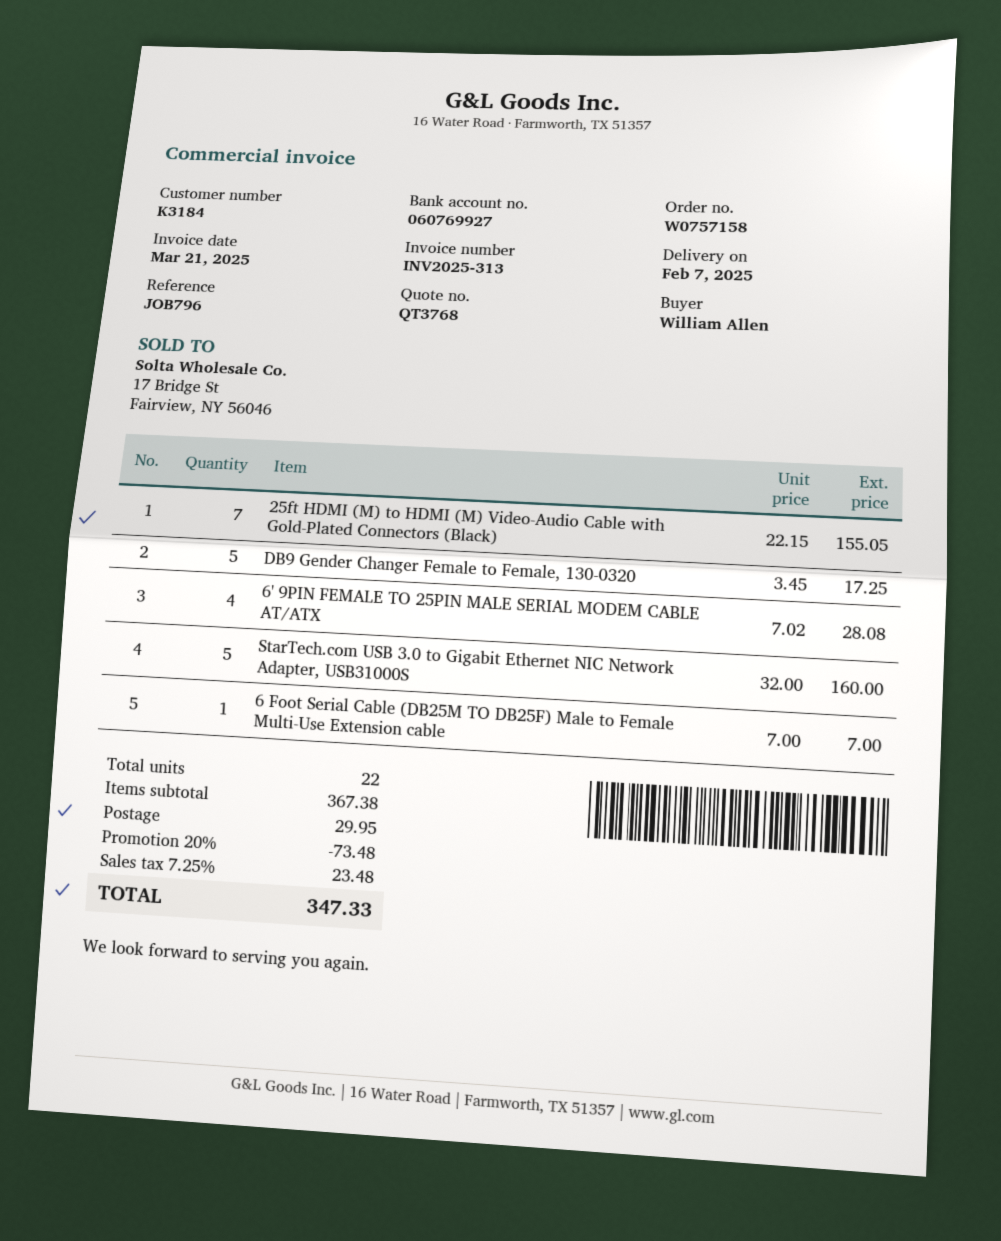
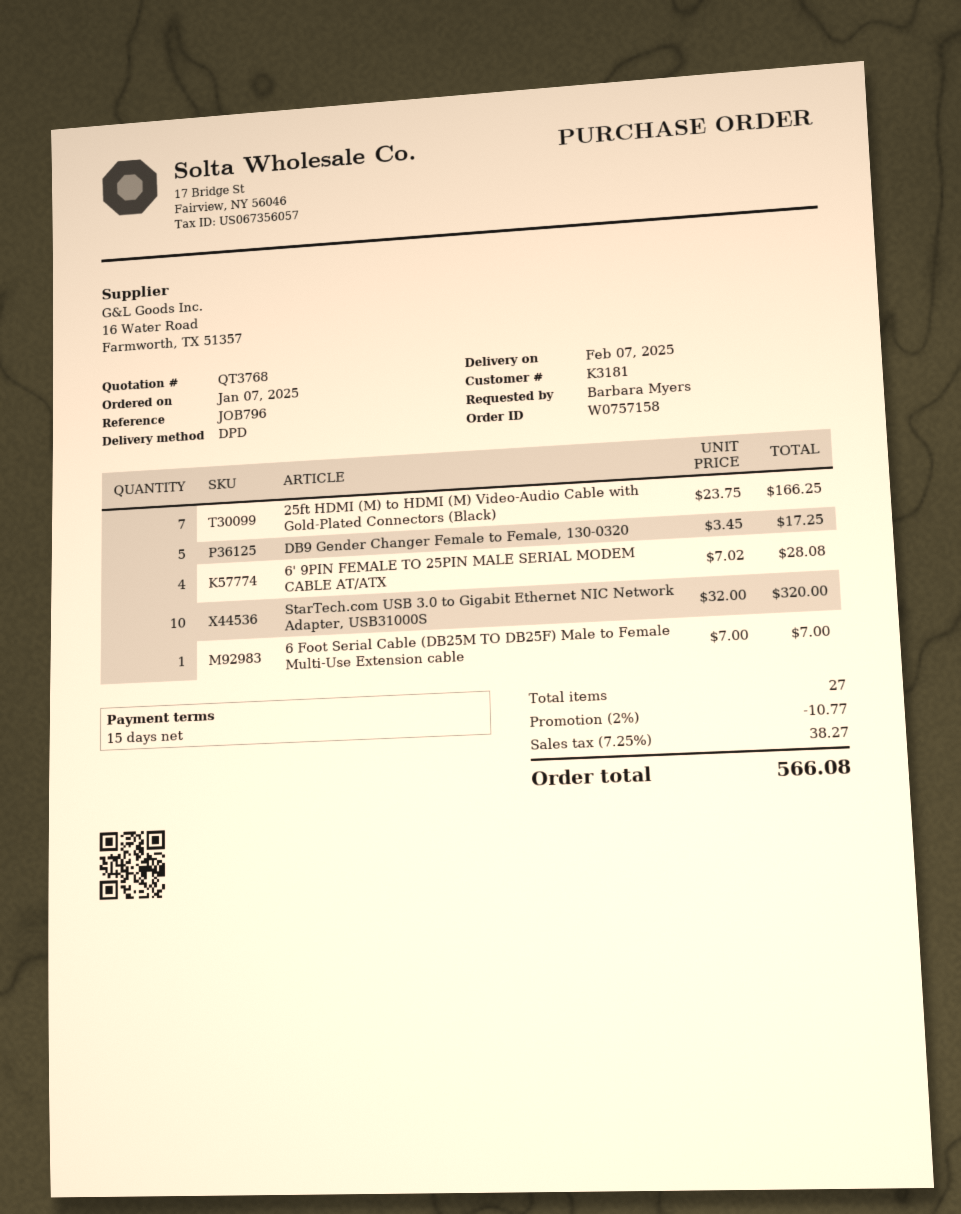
customer number: K3184 -> K3181
ordered by: William Allen -> Barbara Myers
25ft HDMI (M) to HDMI (M) Video-Audio Cable with Gold-Plated Connectors (Black): 7 x 22.15 = 155.05 -> 7 x 23.75 = 166.25
StarTech.com USB 3.0 to Gigabit Ethernet NIC Network Adapter, USB31000S: 5 x 32.00 = 160.00 -> 10 x 32.00 = 320.00
total quantity: 22 -> 27
discount: 20% = 73.48 -> 2% = 10.77
shipping: 29.95 -> none
tax: 7.25% = 23.48 -> 7.25% = 38.27
total: 347.33 -> 566.08

